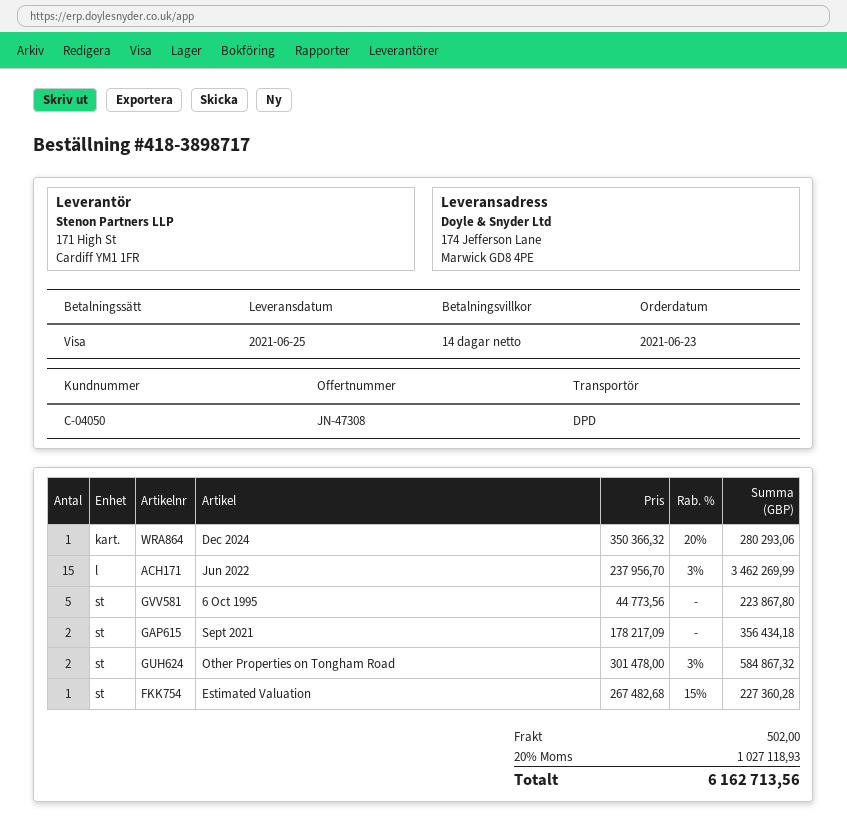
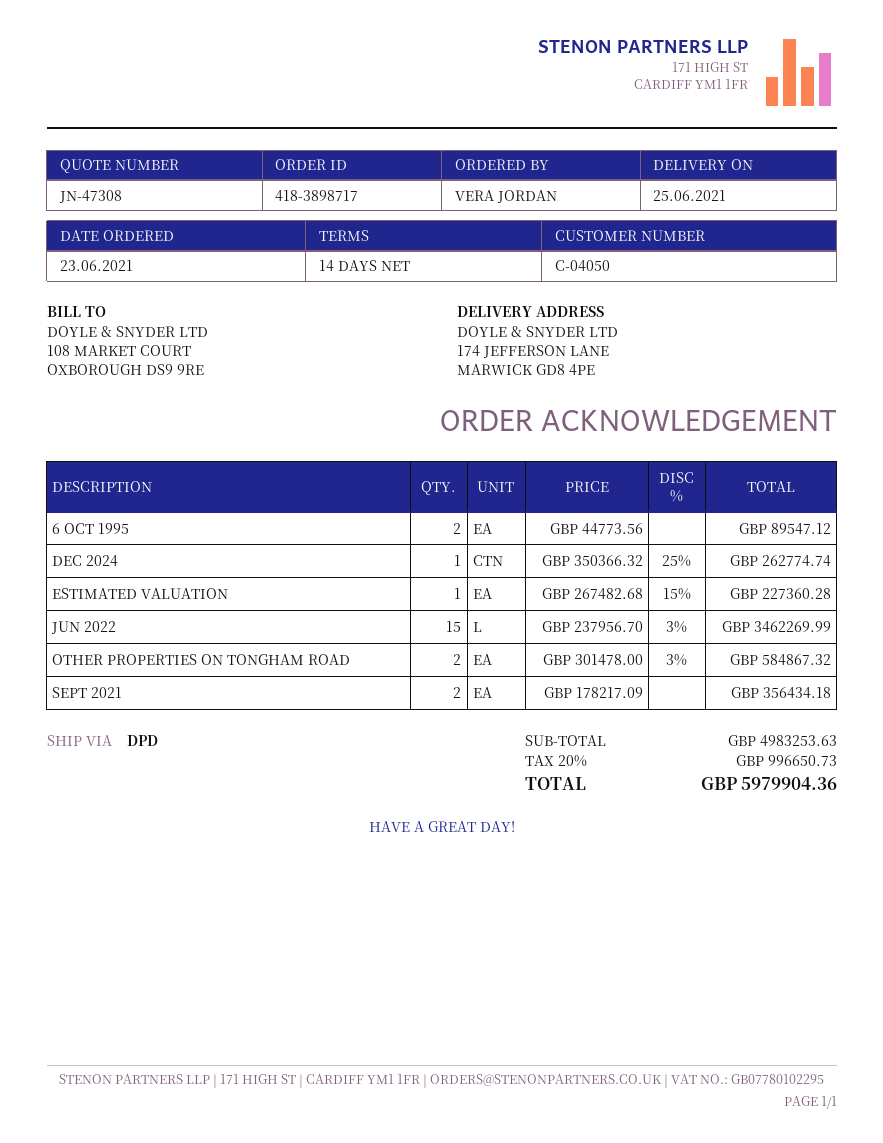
Dec 2024: 1 x 350366.32 - 20% = 280293.06 -> 1 x 350366.32 - 25% = 262774.74
6 Oct 1995: 5 x 44773.56 = 223867.80 -> 2 x 44773.56 = 89547.12
shipping: 502.00 -> none
tax: 20% = 1027118.93 -> 20% = 996650.73
total: 6162713.56 -> 5979904.36

